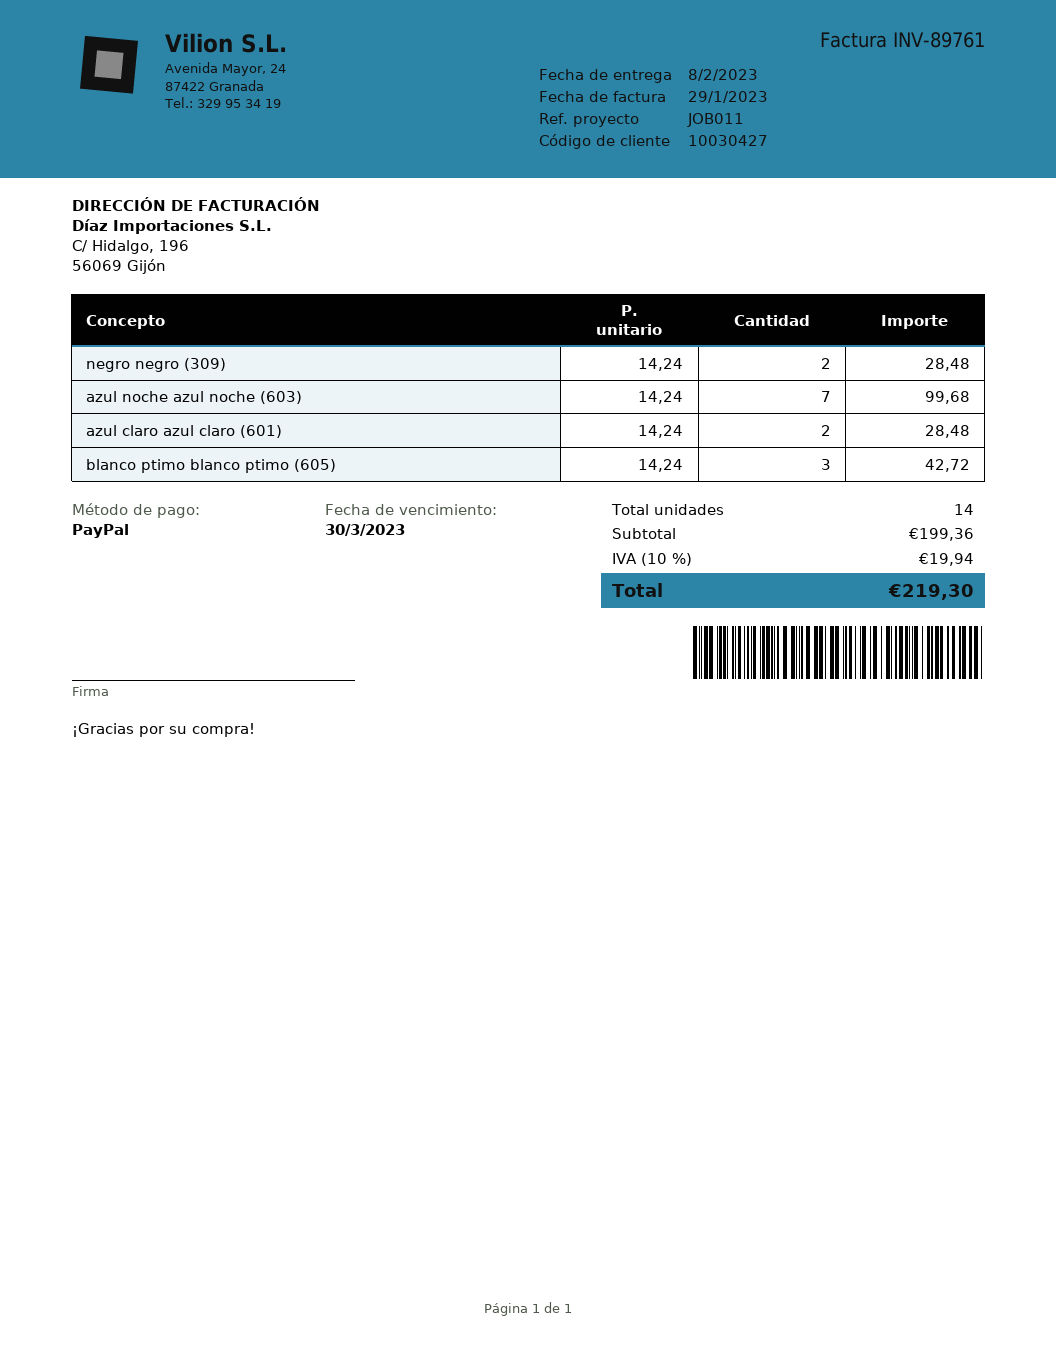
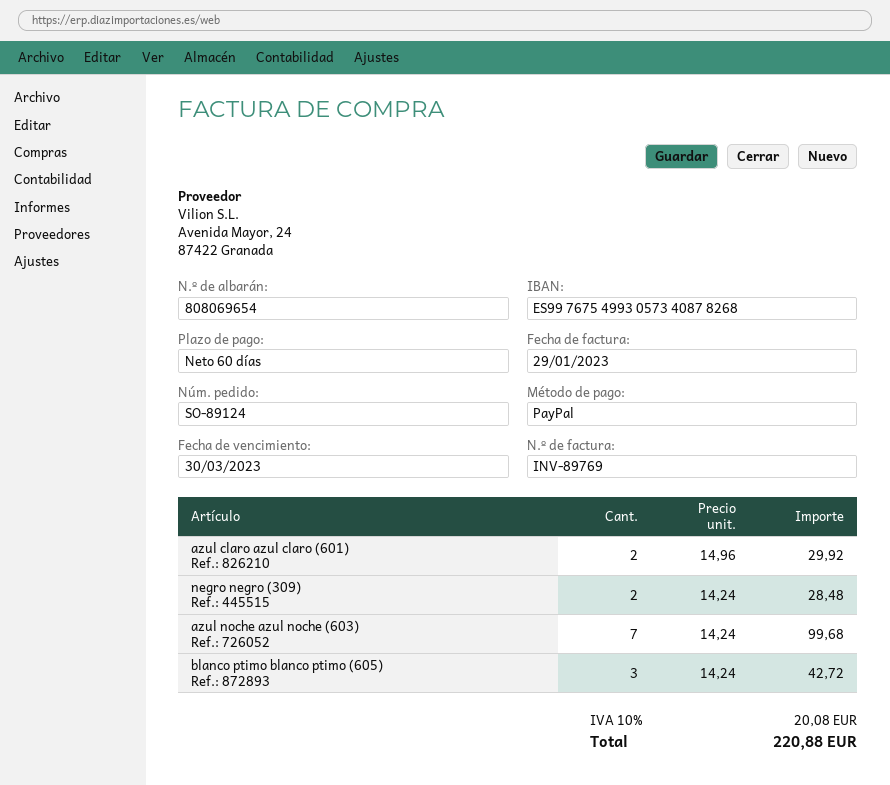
invoice number: INV-89761 -> INV-89769
azul claro azul claro (601): 2 x 14.24 = 28.48 -> 2 x 14.96 = 29.92
tax: 10% = 19.94 -> 10% = 20.08
total: 219.30 -> 220.88

